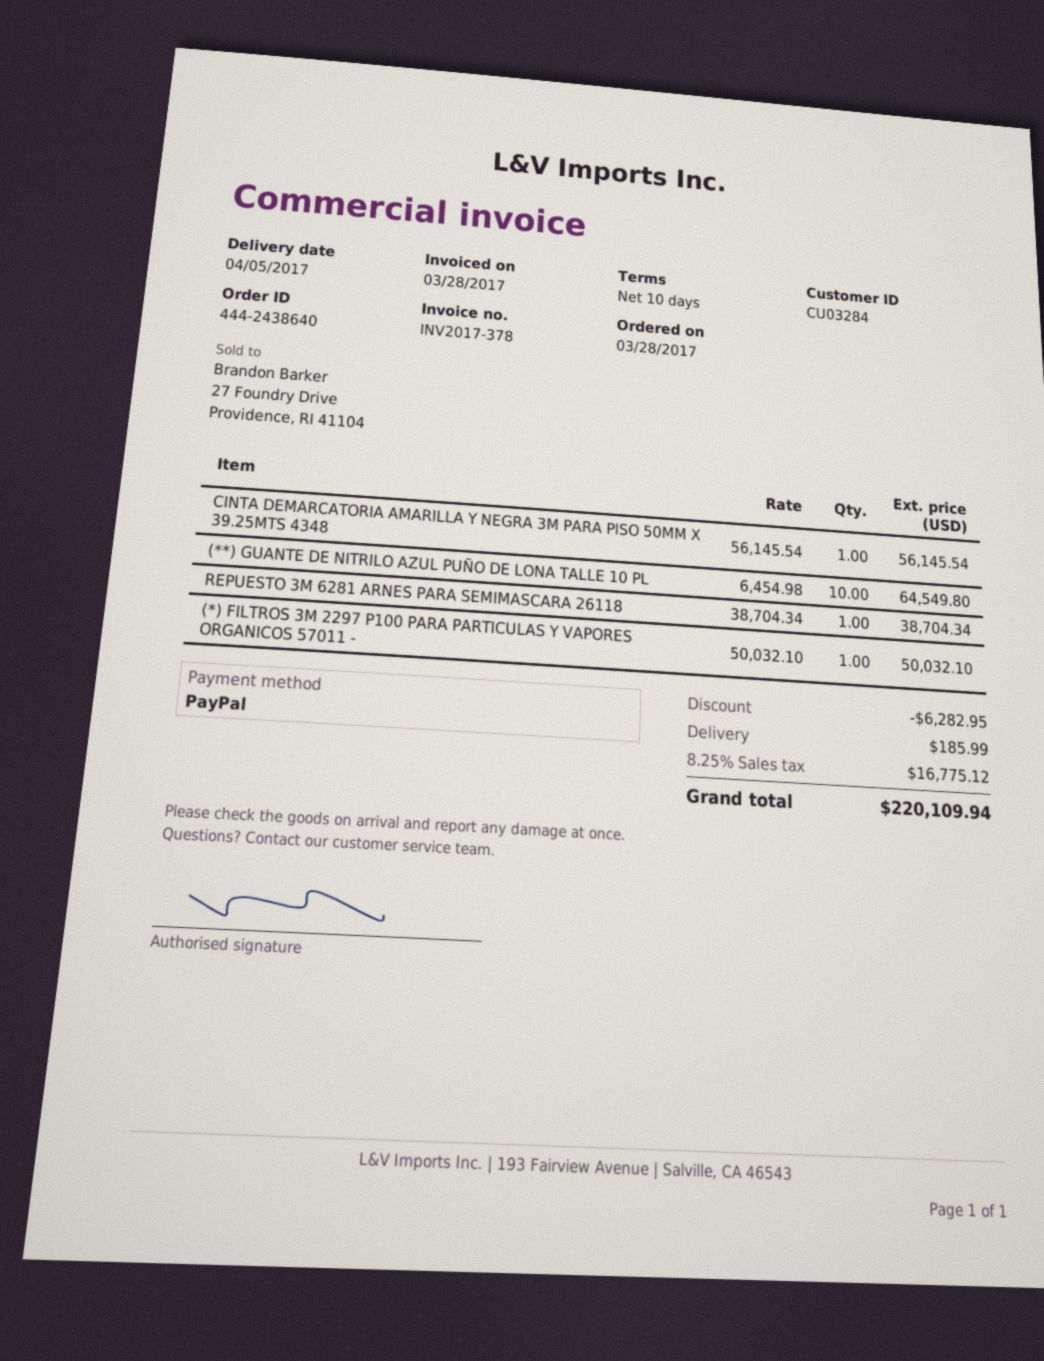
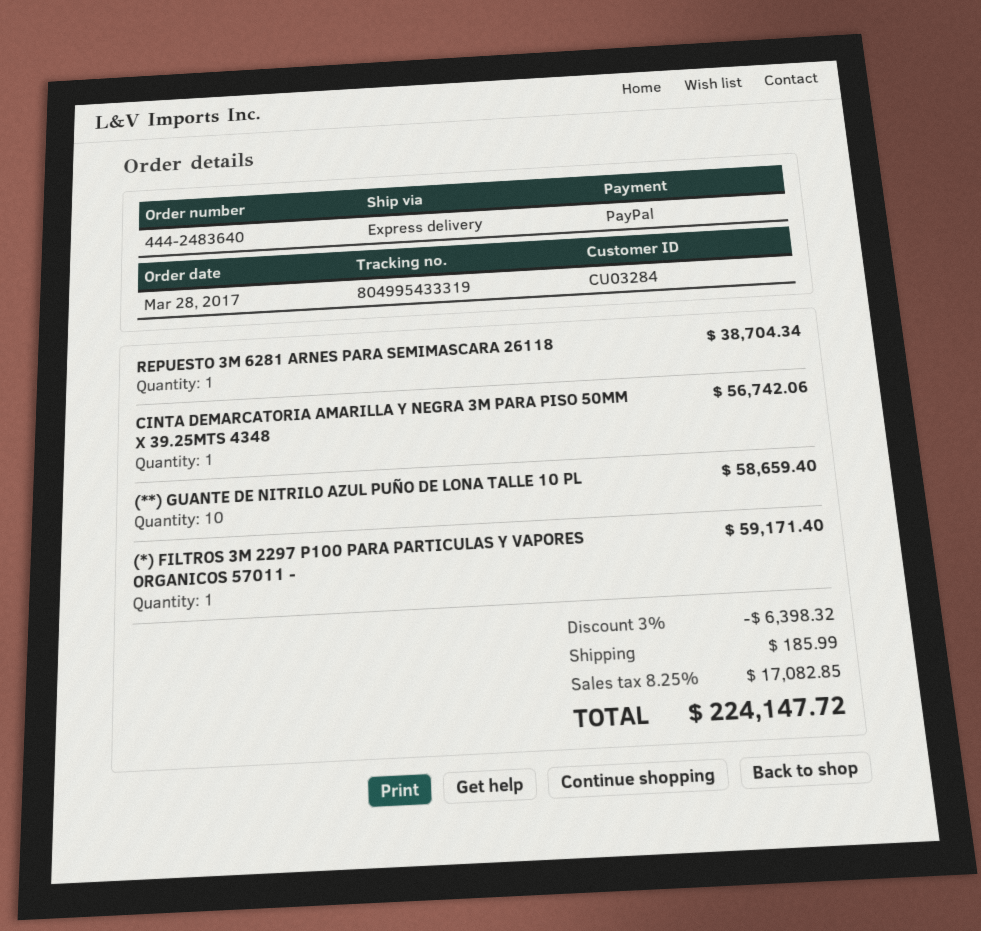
order number: 444-2438640 -> 444-2483640
CINTA DEMARCATORIA AMARILLA Y NEGRA 3M PARA PISO 50MM X 39.25MTS 4348: 1 for 56145.54 -> 1 for 56742.06
(**) GUANTE DE NITRILO AZUL PUÑO DE LONA TALLE 10 PL: 10 for 64549.80 -> 10 for 58659.40
(*) FILTROS 3M 2297 P100 PARA PARTICULAS Y VAPORES ORGANICOS 57011 -: 1 for 50032.10 -> 1 for 59171.40
discount: 6282.95 -> 6398.32
tax: 8.25% = 16775.12 -> 8.25% = 17082.85
total: 220109.94 -> 224147.72

